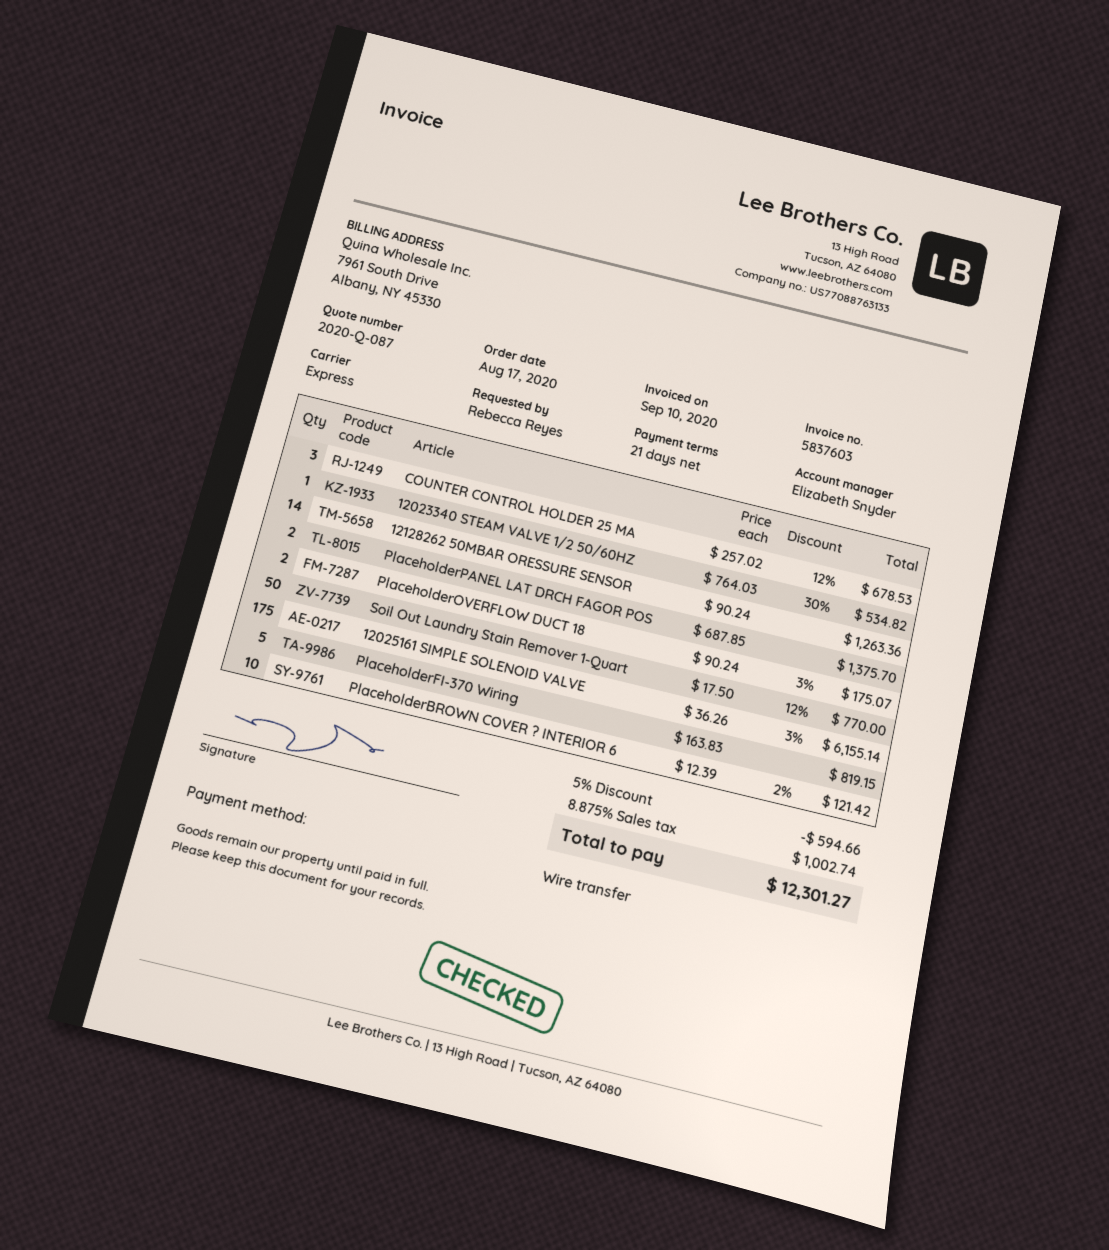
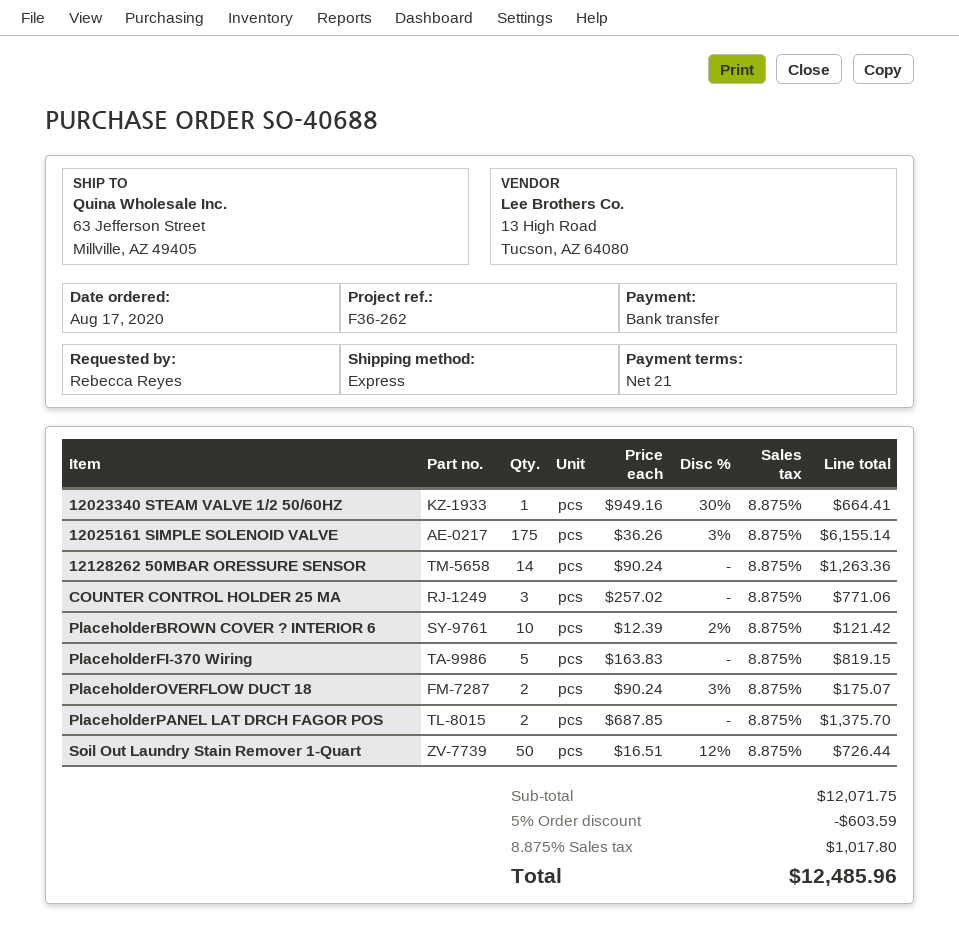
COUNTER CONTROL HOLDER 25 MA: 3 x 257.02 - 12% = 678.53 -> 3 x 257.02 = 771.06
12023340 STEAM VALVE 1/2 50/60HZ: 1 x 764.03 - 30% = 534.82 -> 1 x 949.16 - 30% = 664.41
Soil Out Laundry Stain Remover 1-Quart: 50 x 17.50 - 12% = 770.00 -> 50 x 16.51 - 12% = 726.44
discount: 5% = 594.66 -> 5% = 603.59
tax: 8.875% = 1002.74 -> 8.875% = 1017.80
total: 12301.27 -> 12485.96

